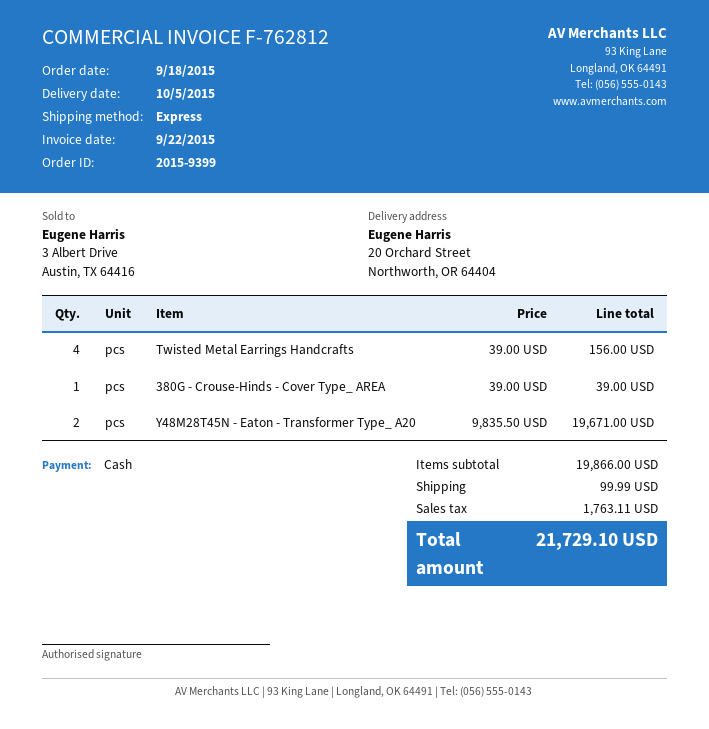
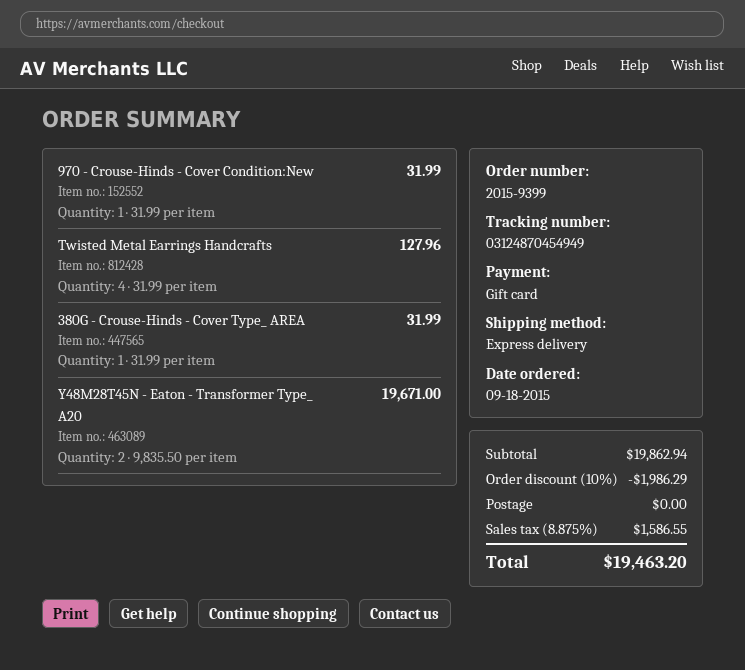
payment method: cash -> gift card
Twisted Metal Earrings Handcrafts: 4 x 39.00 = 156.00 -> 4 x 31.99 = 127.96
380G - Crouse-Hinds - Cover Type_ AREA: 1 x 39.00 = 39.00 -> 1 x 31.99 = 31.99
970 - Crouse-Hinds - Cover Condition:New: none -> 1 x 31.99 = 31.99
subtotal: 19866.00 -> 19862.94
discount: none -> 10% = 1986.29
shipping: 99.99 -> 0.00
tax: 1763.11 -> 1586.55
total: 21729.10 -> 19463.20

